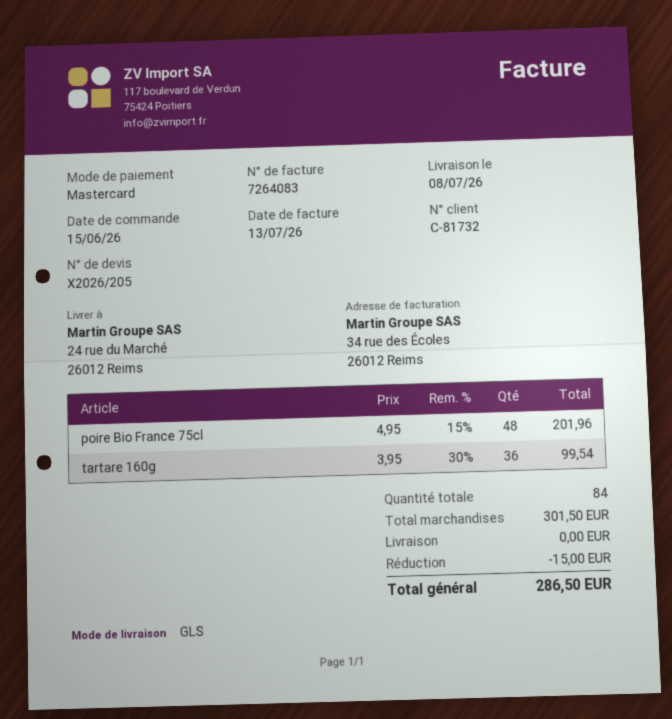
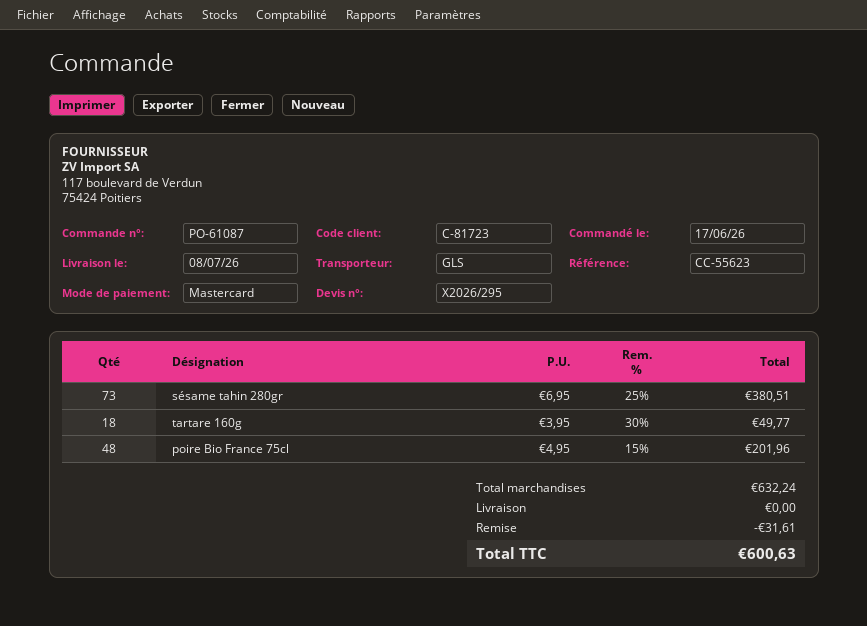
quote number: X2026/205 -> X2026/295
order date: 2026-06-15 -> 2026-06-17
customer number: C-81732 -> C-81723
tartare 160g: 36 x 3.95 - 30% = 99.54 -> 18 x 3.95 - 30% = 49.77
sésame tahin 280gr: none -> 73 x 6.95 - 25% = 380.51
subtotal: 301.50 -> 632.24
discount: 15.00 -> 31.61
total: 286.50 -> 600.63

